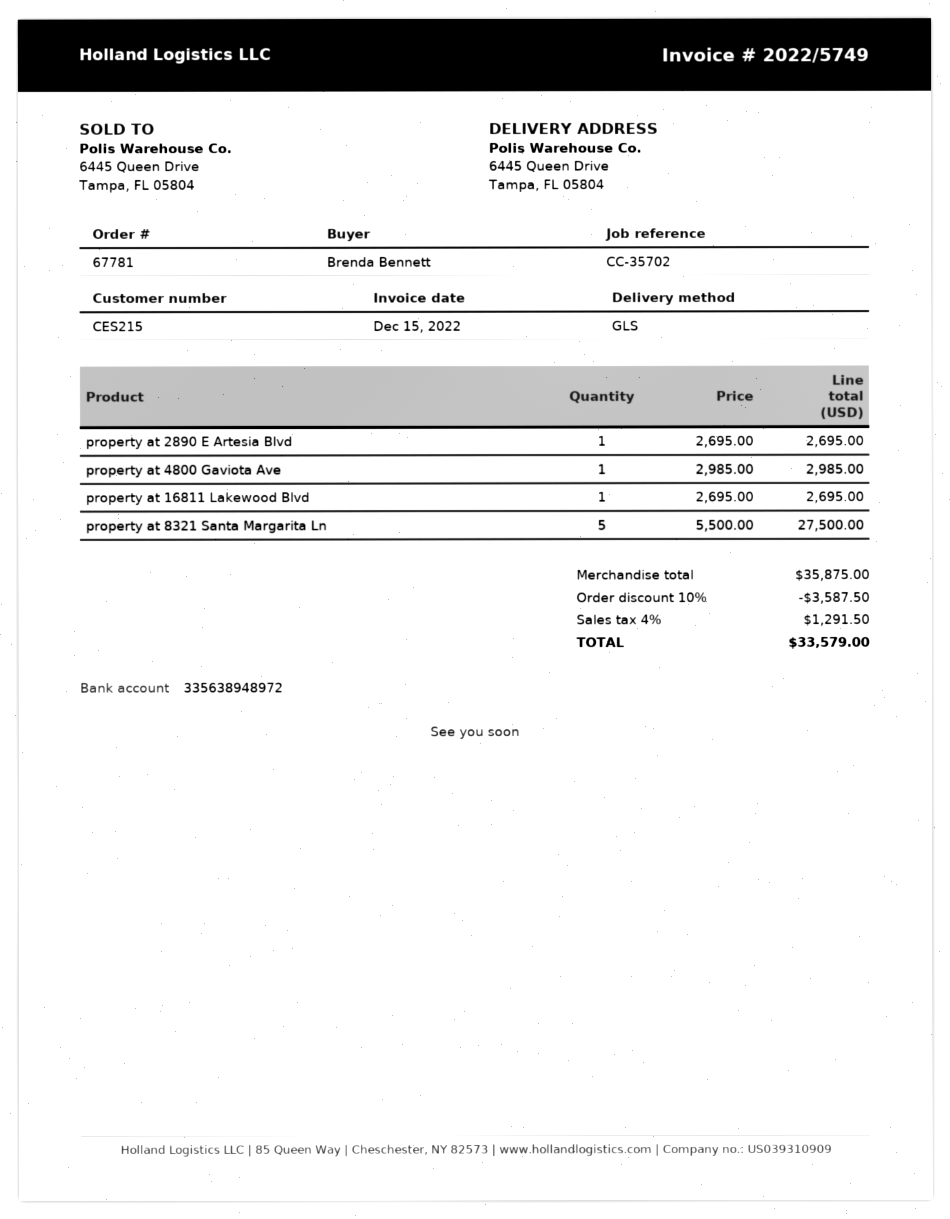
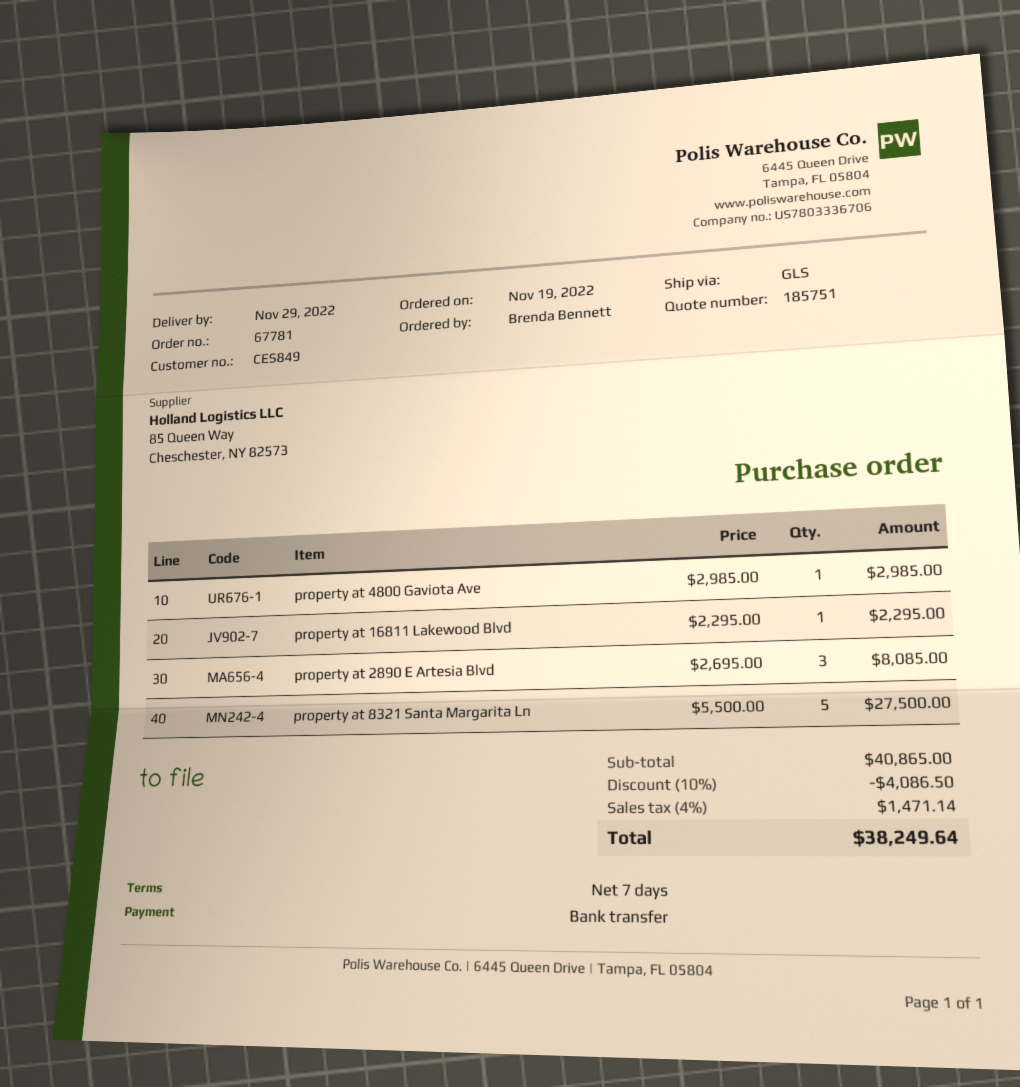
customer number: CES215 -> CES849
property at 2890 E Artesia Blvd: 1 x 2695.00 = 2695.00 -> 3 x 2695.00 = 8085.00
property at 16811 Lakewood Blvd: 1 x 2695.00 = 2695.00 -> 1 x 2295.00 = 2295.00
subtotal: 35875.00 -> 40865.00
discount: 10% = 3587.50 -> 10% = 4086.50
tax: 4% = 1291.50 -> 4% = 1471.14
total: 33579.00 -> 38249.64

